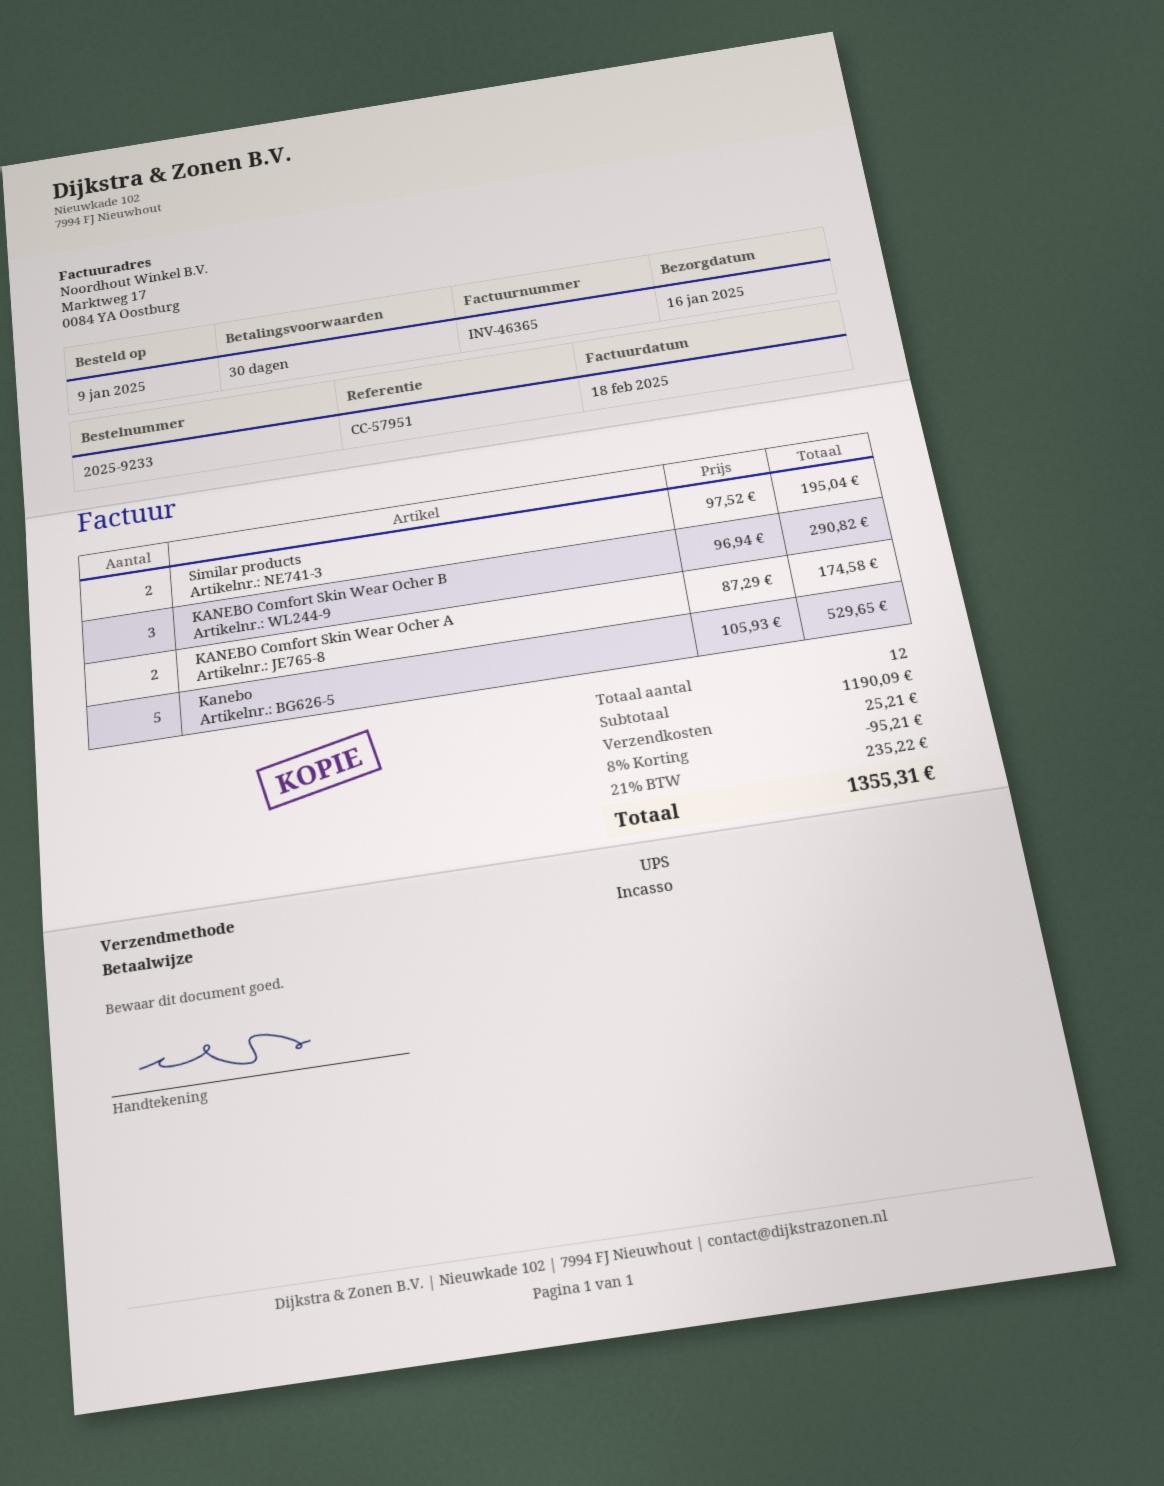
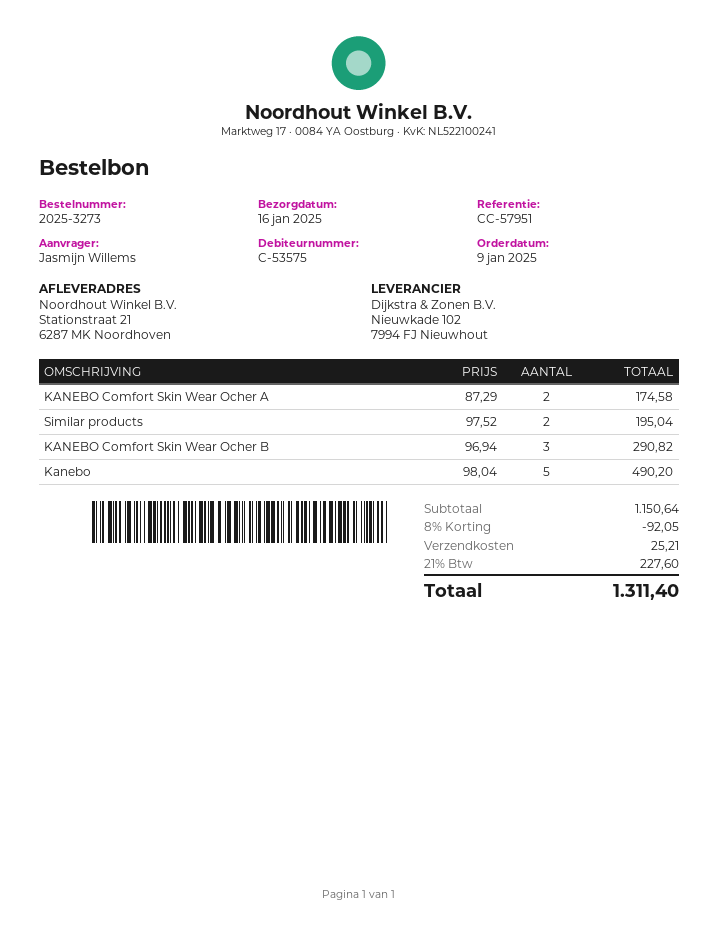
order number: 2025-9233 -> 2025-3273
Kanebo: 5 x 105.93 = 529.65 -> 5 x 98.04 = 490.20
subtotal: 1190.09 -> 1150.64
discount: 8% = 95.21 -> 8% = 92.05
tax: 21% = 235.22 -> 21% = 227.60
total: 1355.31 -> 1311.40

